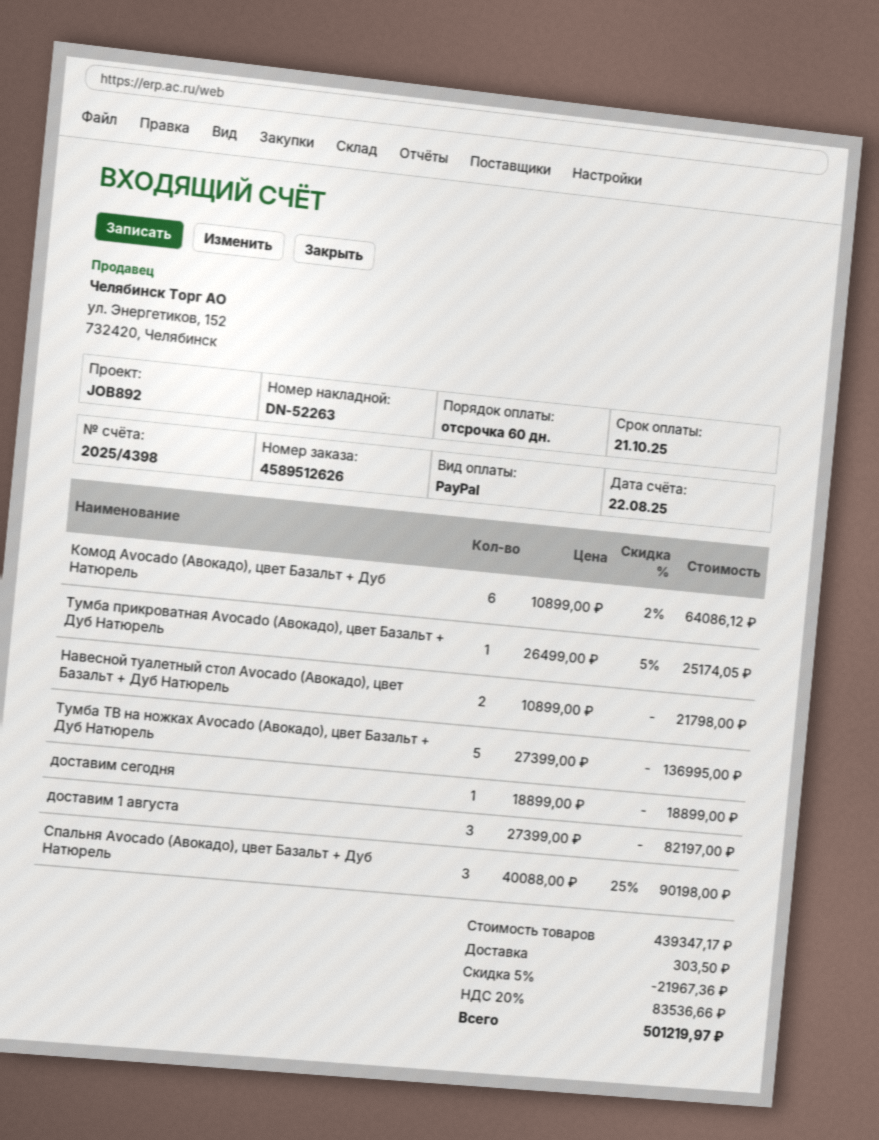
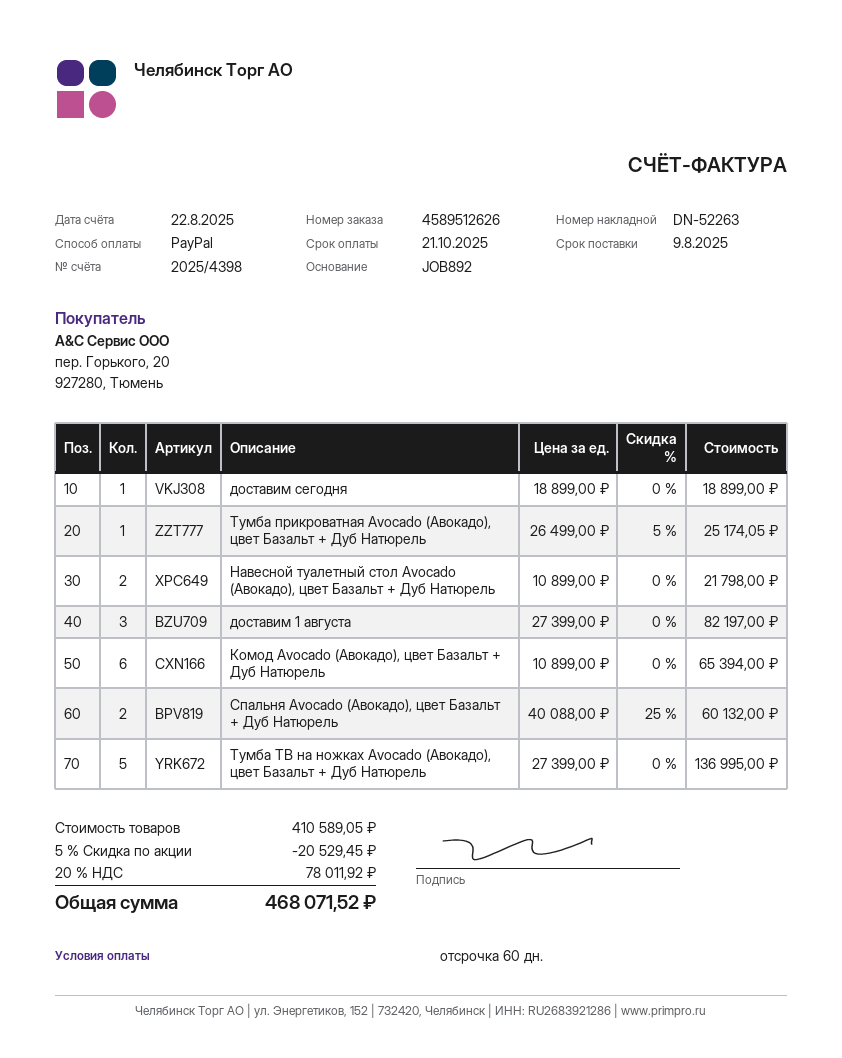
Комод Avocado (Авокадо), цвет Базальт + Дуб Натюрель: 6 x 10899.00 - 2% = 64086.12 -> 6 x 10899.00 = 65394.00
Спальня Avocado (Авокадо), цвет Базальт + Дуб Натюрель: 3 x 40088.00 - 25% = 90198.00 -> 2 x 40088.00 - 25% = 60132.00
subtotal: 439347.17 -> 410589.05
discount: 5% = 21967.36 -> 5% = 20529.45
shipping: 303.50 -> none
tax: 20% = 83536.66 -> 20% = 78011.92
total: 501219.97 -> 468071.52

